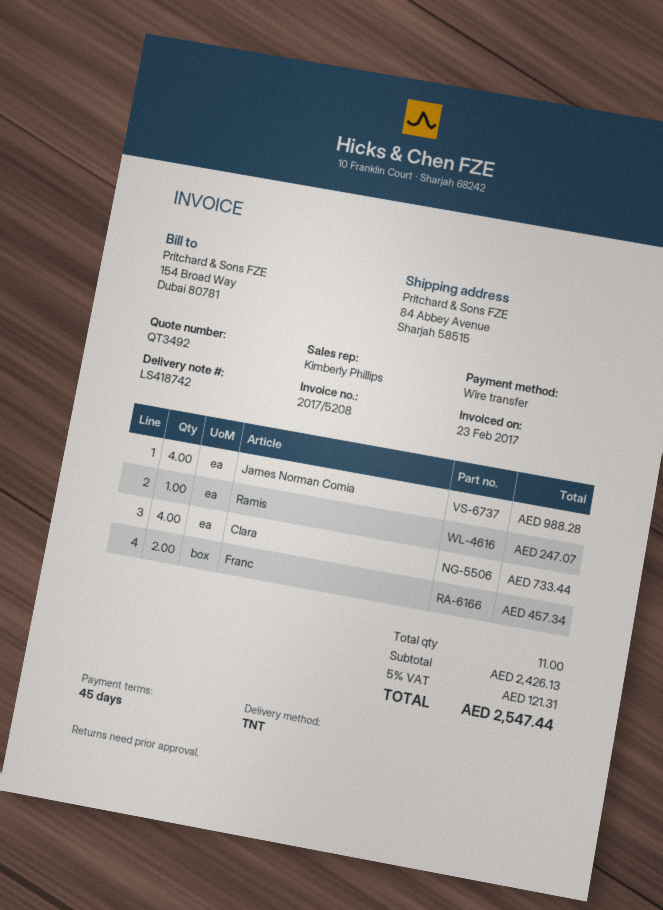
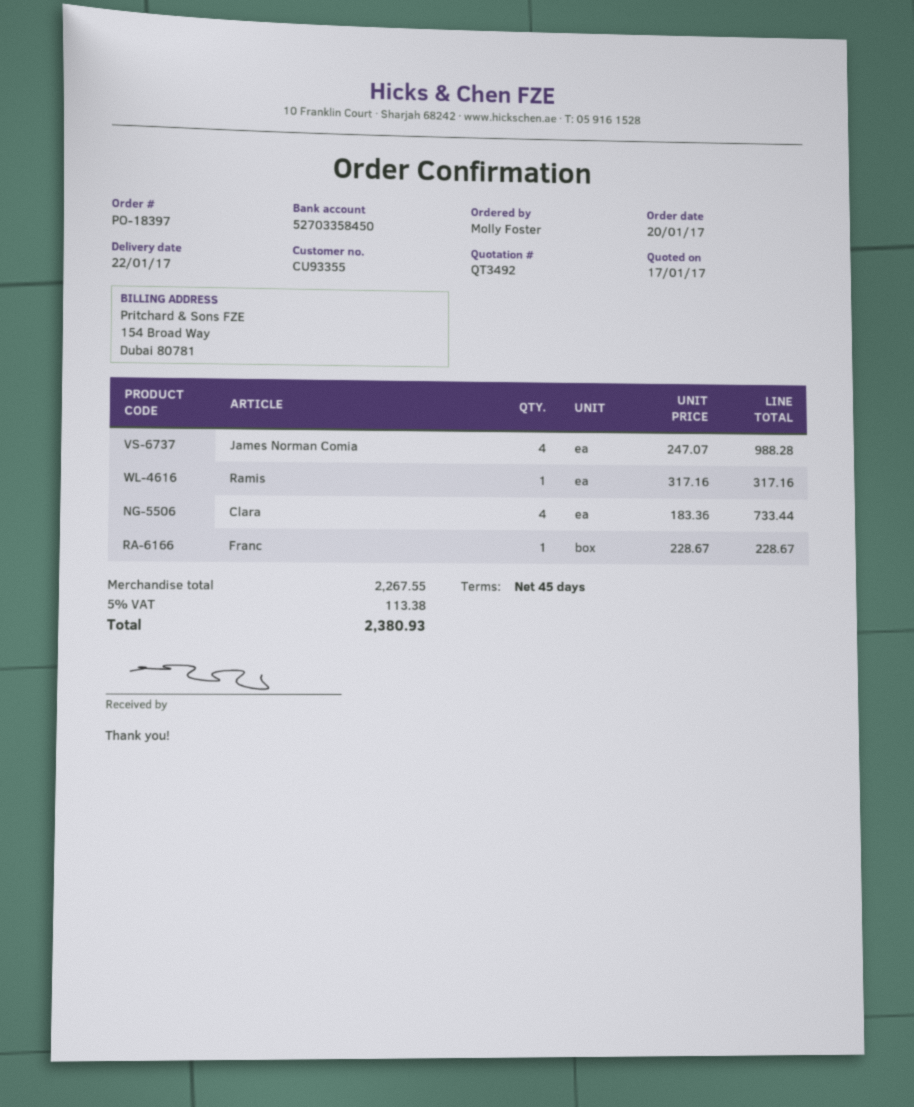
Ramis: 1 for 247.07 -> 1 for 317.16
Franc: 2 for 457.34 -> 1 for 228.67
subtotal: 2426.13 -> 2267.55
tax: 5% = 121.31 -> 5% = 113.38
total: 2547.44 -> 2380.93

